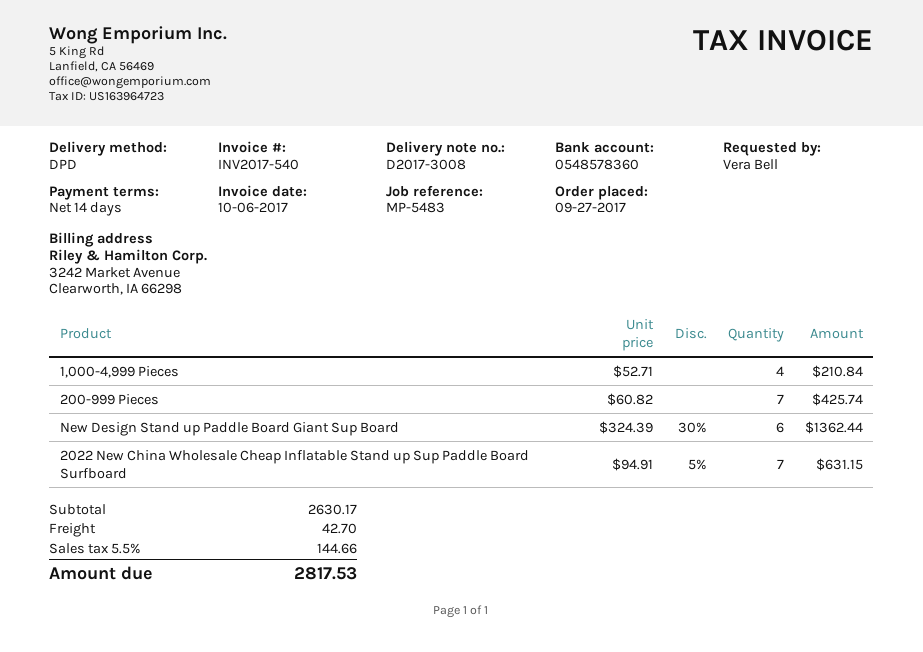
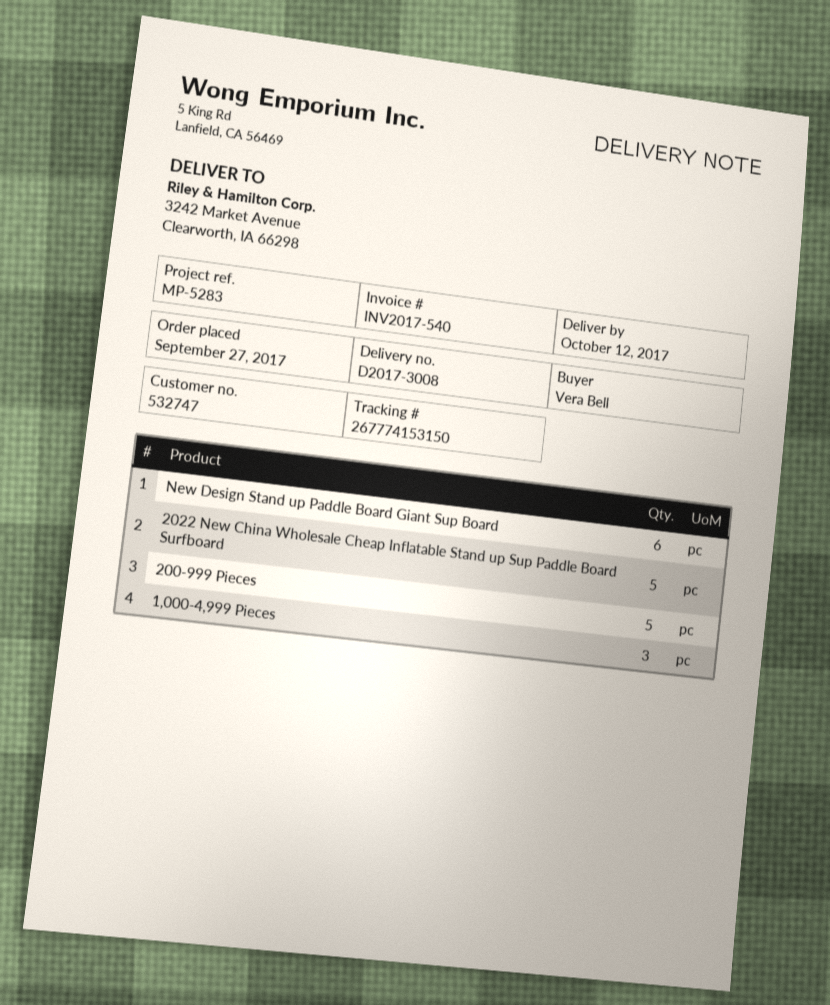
reference: MP-5483 -> MP-5283
1,000-4,999 Pieces: 4 -> 3
200-999 Pieces: 7 -> 5
2022 New China Wholesale Cheap Inflatable Stand up Sup Paddle Board Surfboard: 7 -> 5

